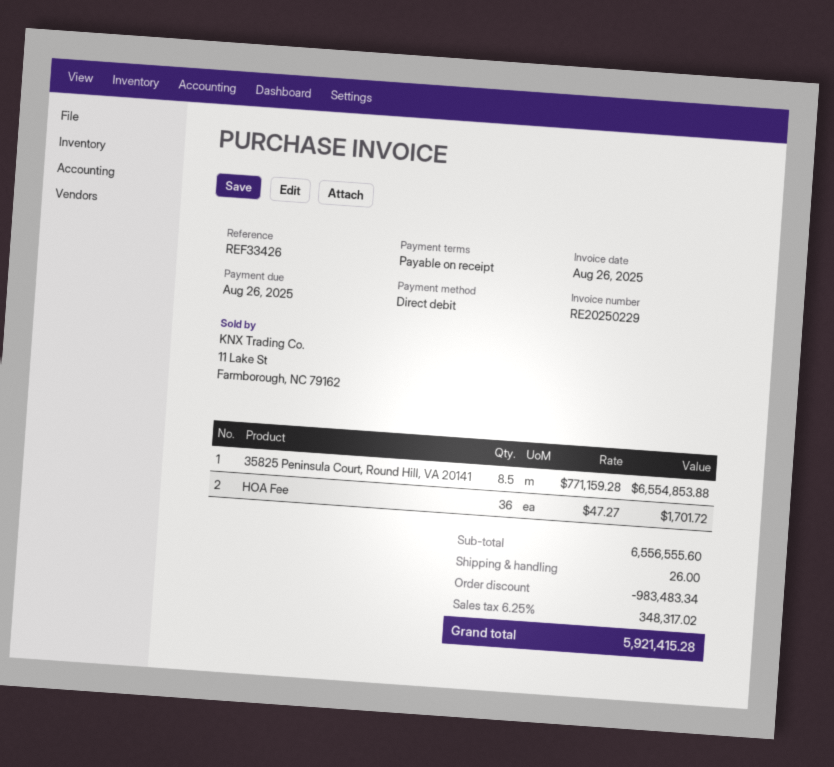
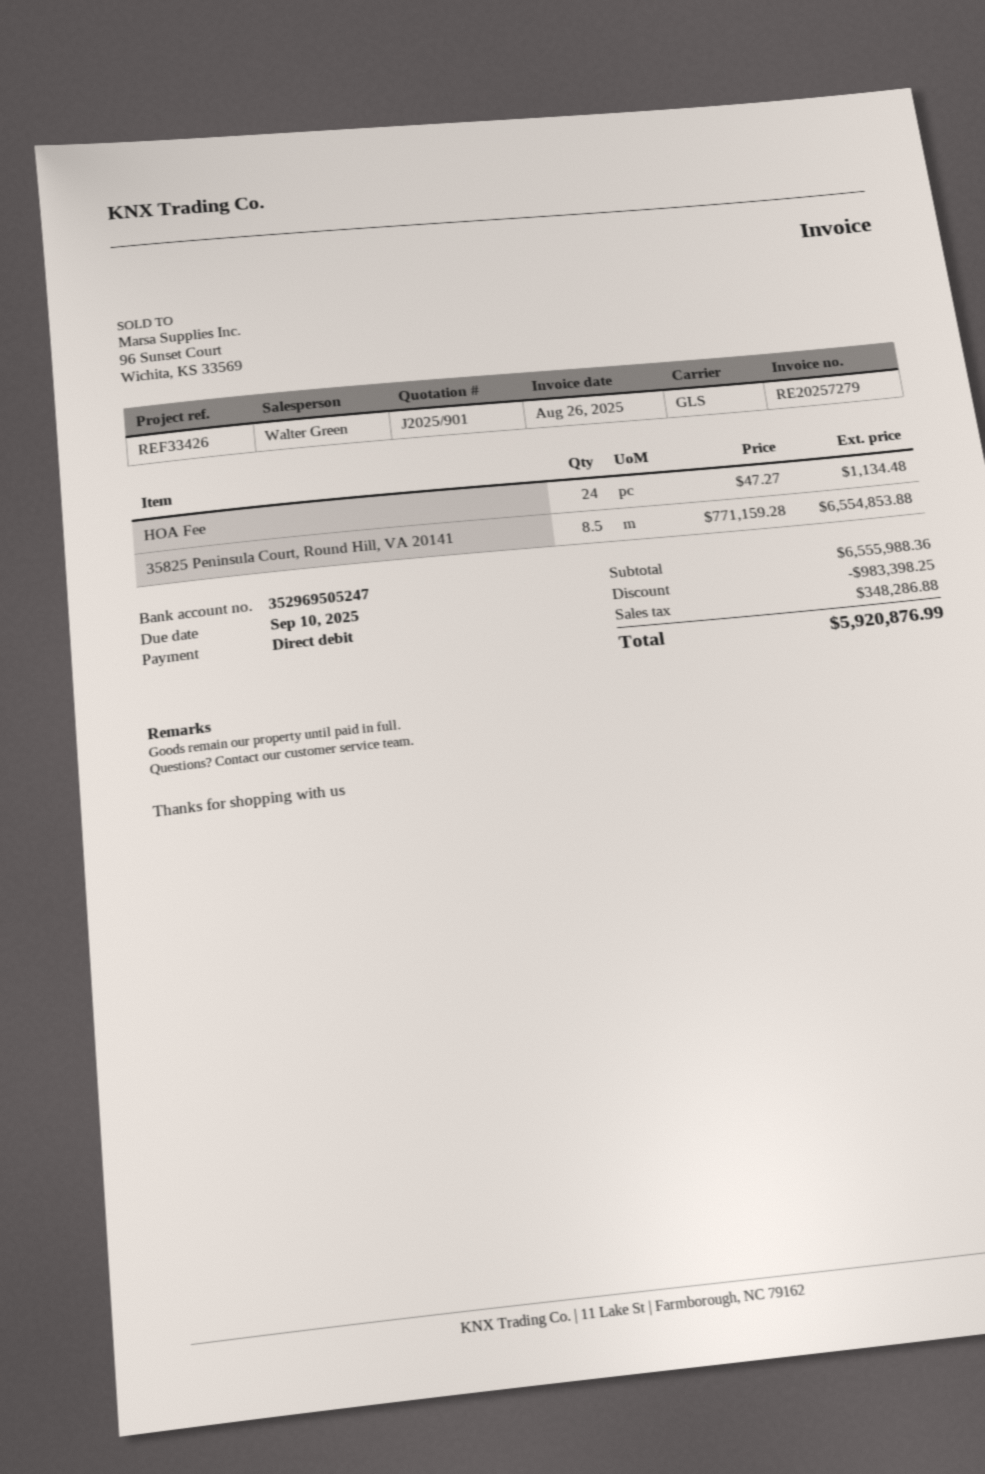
invoice number: RE20250229 -> RE20257279
due date: 2025-08-26 -> 2025-09-10
HOA Fee: 36 x 47.27 = 1701.72 -> 24 x 47.27 = 1134.48
subtotal: 6556555.60 -> 6555988.36
discount: 983483.34 -> 983398.25
shipping: 26.00 -> none
tax: 348317.02 -> 348286.88
total: 5921415.28 -> 5920876.99

